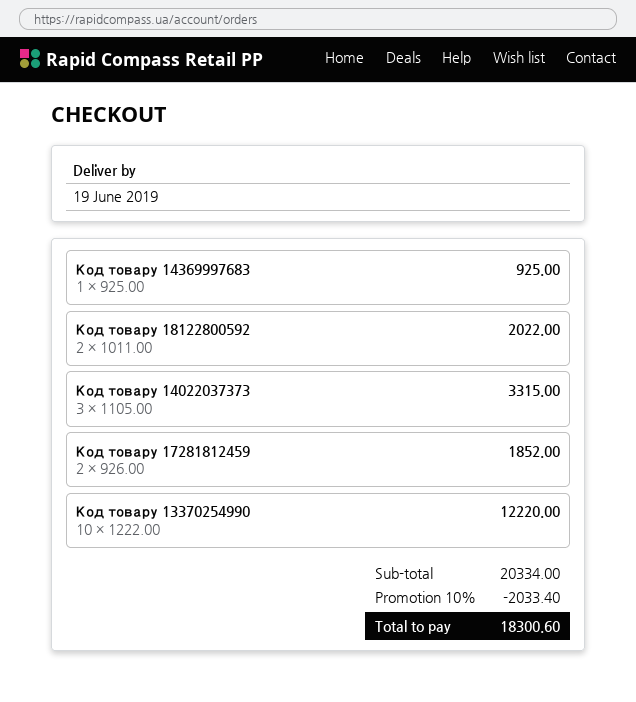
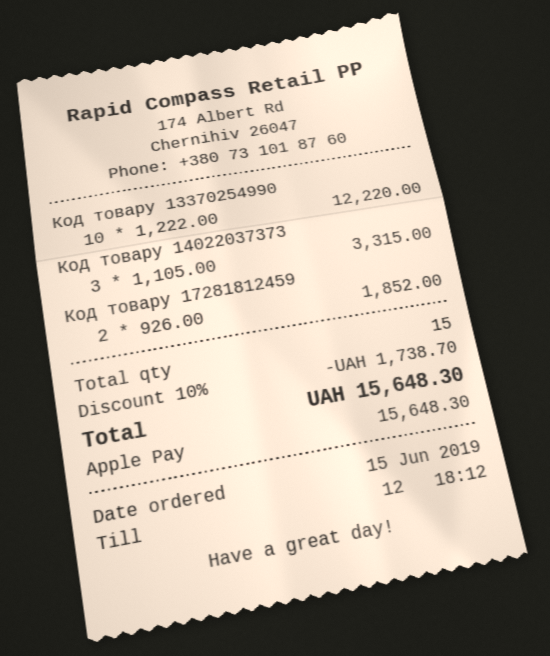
Код товару 14369997683: 1 x 925.00 = 925.00 -> none
Код товару 18122800592: 2 x 1011.00 = 2022.00 -> none
discount: 10% = 2033.40 -> 10% = 1738.70
total: 18300.60 -> 15648.30

